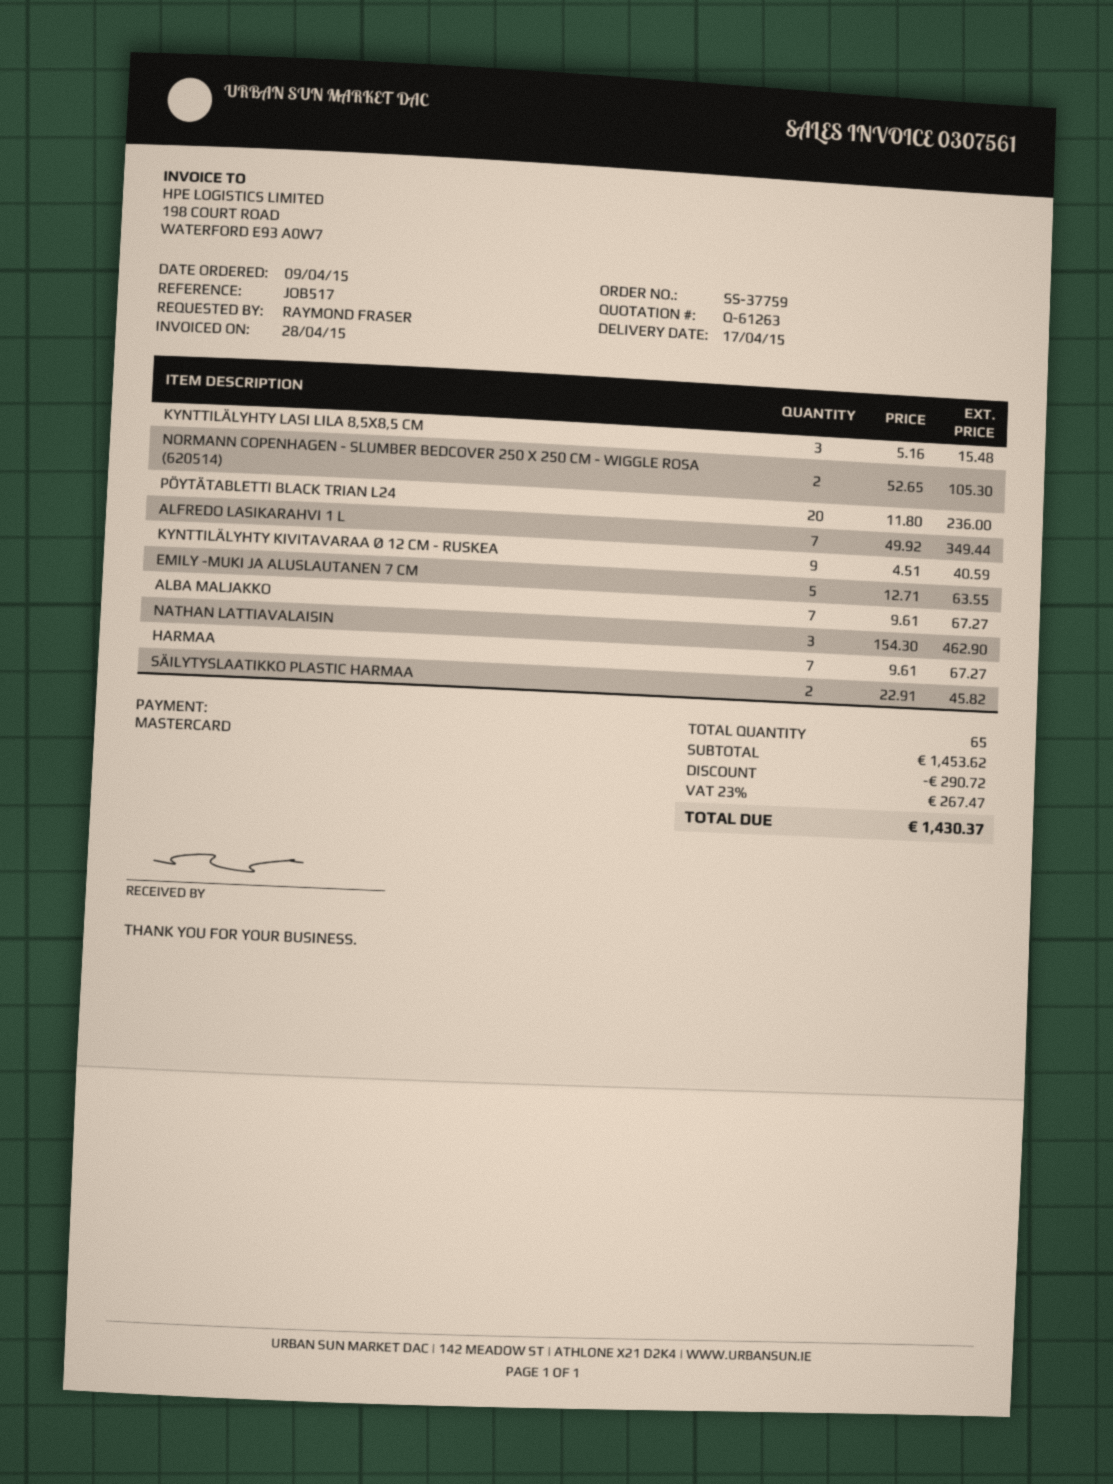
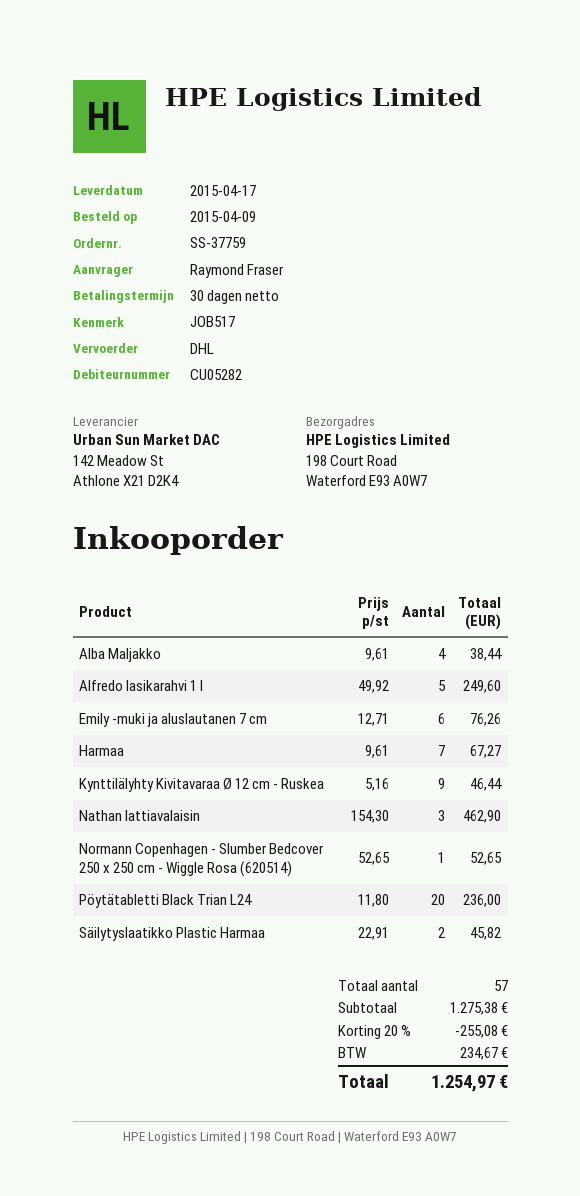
KYNTTILÄLYHTY LASI LILA 8,5X8,5 CM: 3 x 5.16 = 15.48 -> none
NORMANN COPENHAGEN - SLUMBER BEDCOVER 250 X 250 CM - WIGGLE ROSA (620514): 2 x 52.65 = 105.30 -> 1 x 52.65 = 52.65
ALFREDO LASIKARAHVI 1 L: 7 x 49.92 = 349.44 -> 5 x 49.92 = 249.60
KYNTTILÄLYHTY KIVITAVARAA Ø 12 CM - RUSKEA: 9 x 4.51 = 40.59 -> 9 x 5.16 = 46.44
EMILY -MUKI JA ALUSLAUTANEN 7 CM: 5 x 12.71 = 63.55 -> 6 x 12.71 = 76.26
ALBA MALJAKKO: 7 x 9.61 = 67.27 -> 4 x 9.61 = 38.44
total quantity: 65 -> 57
subtotal: 1453.62 -> 1275.38
discount: 290.72 -> 255.08
tax: 267.47 -> 234.67
total: 1430.37 -> 1254.97

